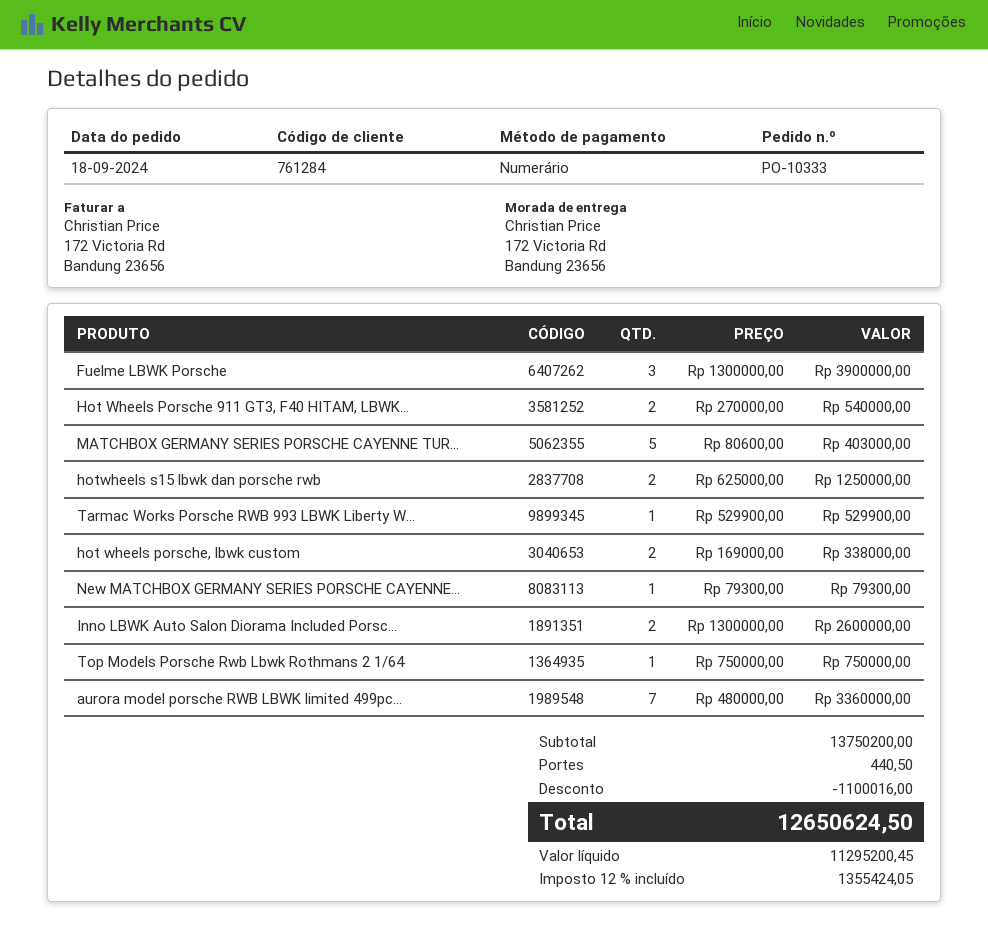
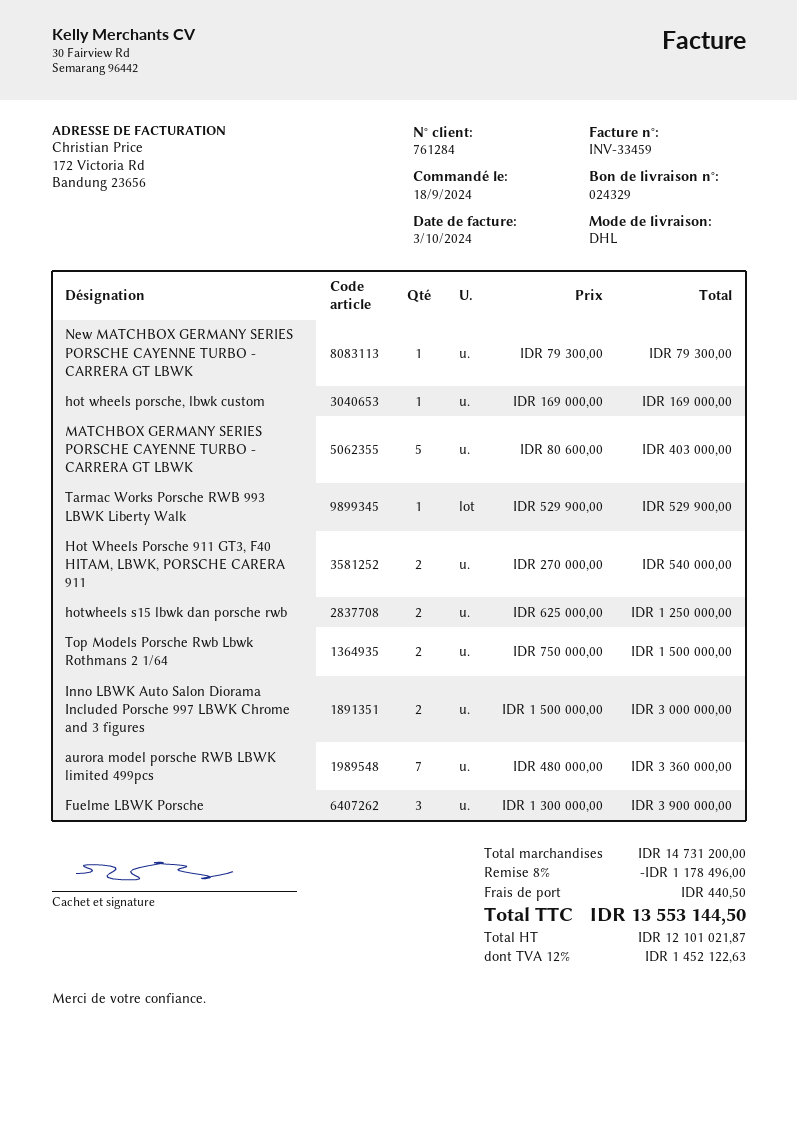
hot wheels porsche, lbwk custom: 2 x 169000.00 = 338000.00 -> 1 x 169000.00 = 169000.00
Inno LBWK Auto Salon Diorama Included Porsc...: 2 x 1300000.00 = 2600000.00 -> 2 x 1500000.00 = 3000000.00
Top Models Porsche Rwb Lbwk Rothmans 2 1/64: 1 x 750000.00 = 750000.00 -> 2 x 750000.00 = 1500000.00
subtotal: 13750200.00 -> 14731200.00
discount: 1100016.00 -> 1178496.00
net: 11295200.45 -> 12101021.87
tax: 12% = 1355424.05 -> 12% = 1452122.63
total: 12650624.50 -> 13553144.50

